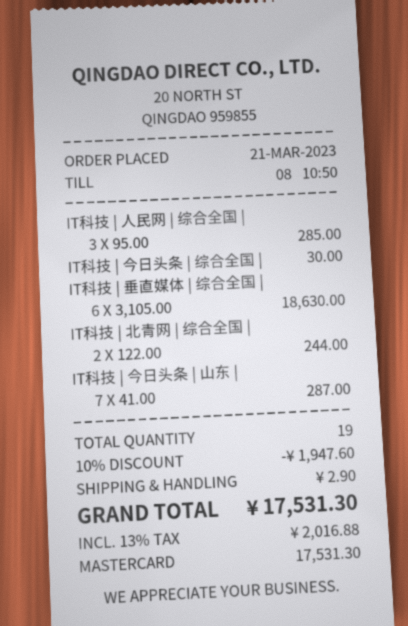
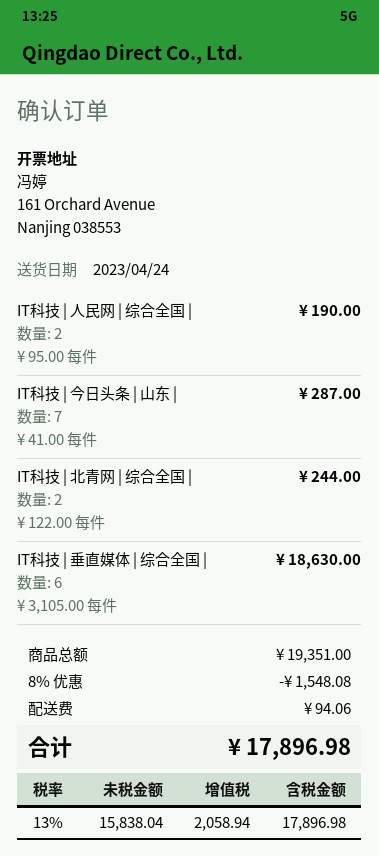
IT科技 | 人民网 | 综合全国 |: 3 x 95.00 = 285.00 -> 2 x 95.00 = 190.00
IT科技 | 今日头条 | 综合全国 |: 1 x 30.00 = 30.00 -> none
discount: 10% = 1947.60 -> 8% = 1548.08
shipping: 2.90 -> 94.06
tax: 13% = 2016.88 -> 13% = 2058.94
total: 17531.30 -> 17896.98

